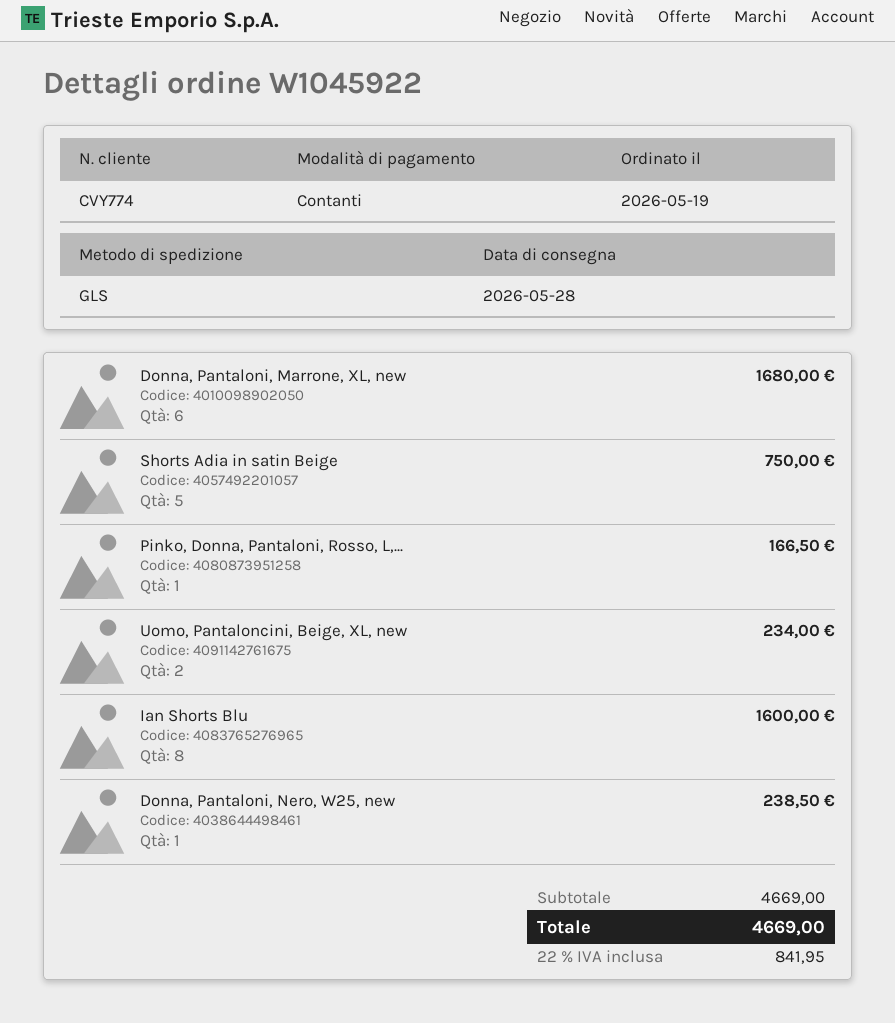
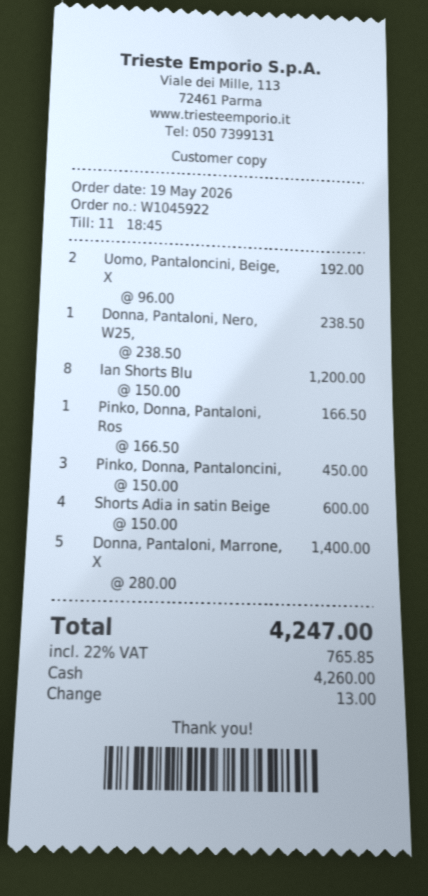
Donna, Pantaloni, Marrone, XL, new: 6 for 1680.00 -> 5 for 1400.00
Shorts Adia in satin Beige: 5 for 750.00 -> 4 for 600.00
Uomo, Pantaloncini, Beige, XL, new: 2 for 234.00 -> 2 for 192.00
Ian Shorts Blu: 8 for 1600.00 -> 8 for 1200.00
Pinko, Donna, Pantaloncini,: none -> 3 for 450.00
tax: 22% = 841.95 -> 22% = 765.85
total: 4669.00 -> 4247.00

